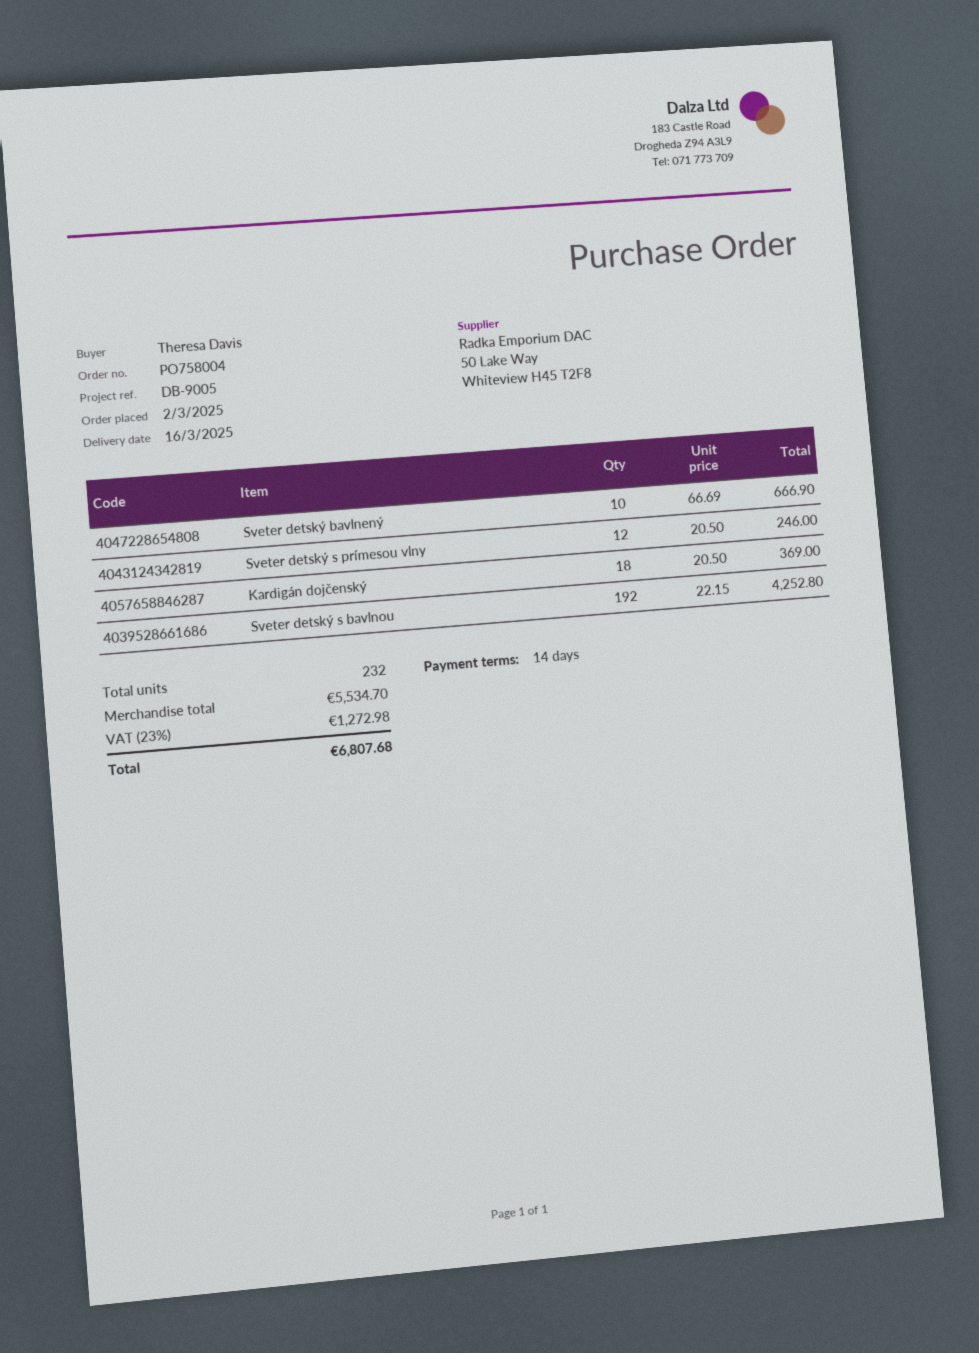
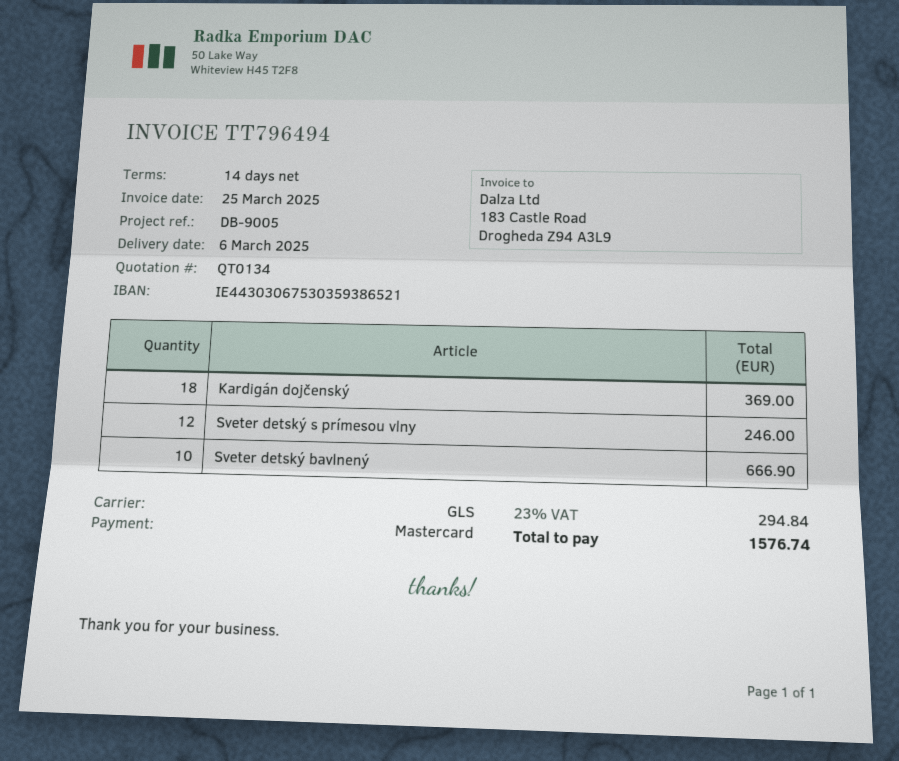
delivery date: 2025-03-16 -> 2025-03-06
Sveter detský s bavlnou: 192 for 4252.80 -> none
tax: 23% = 1272.98 -> 23% = 294.84
total: 6807.68 -> 1576.74

